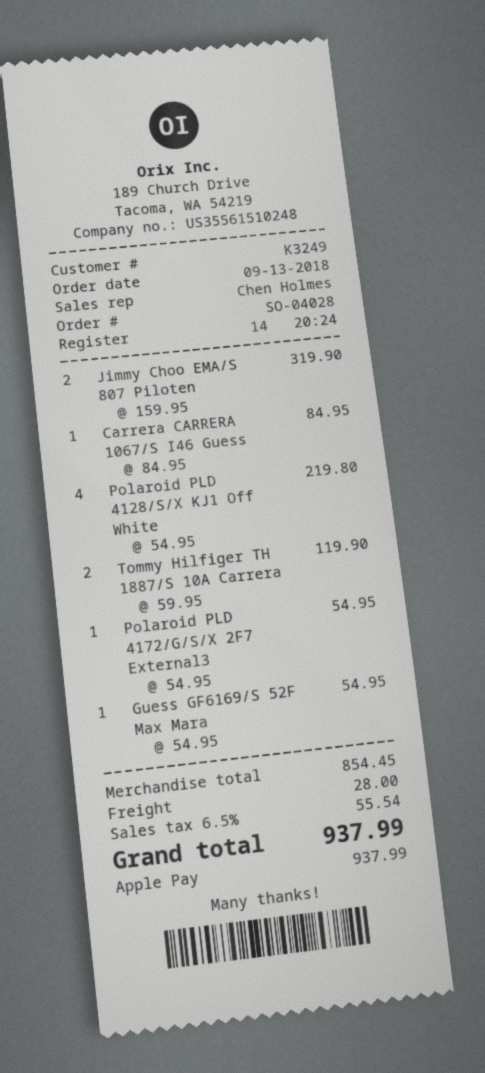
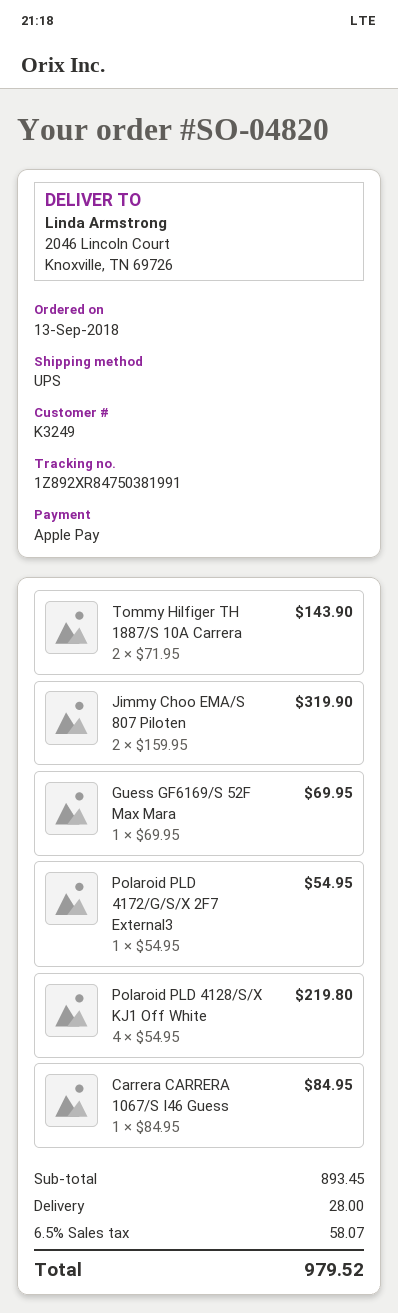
order number: SO-04028 -> SO-04820
Tommy Hilfiger TH 1887/S 10A Carrera: 2 x 59.95 = 119.90 -> 2 x 71.95 = 143.90
Guess GF6169/S 52F Max Mara: 1 x 54.95 = 54.95 -> 1 x 69.95 = 69.95
subtotal: 854.45 -> 893.45
tax: 6.5% = 55.54 -> 6.5% = 58.07
total: 937.99 -> 979.52

